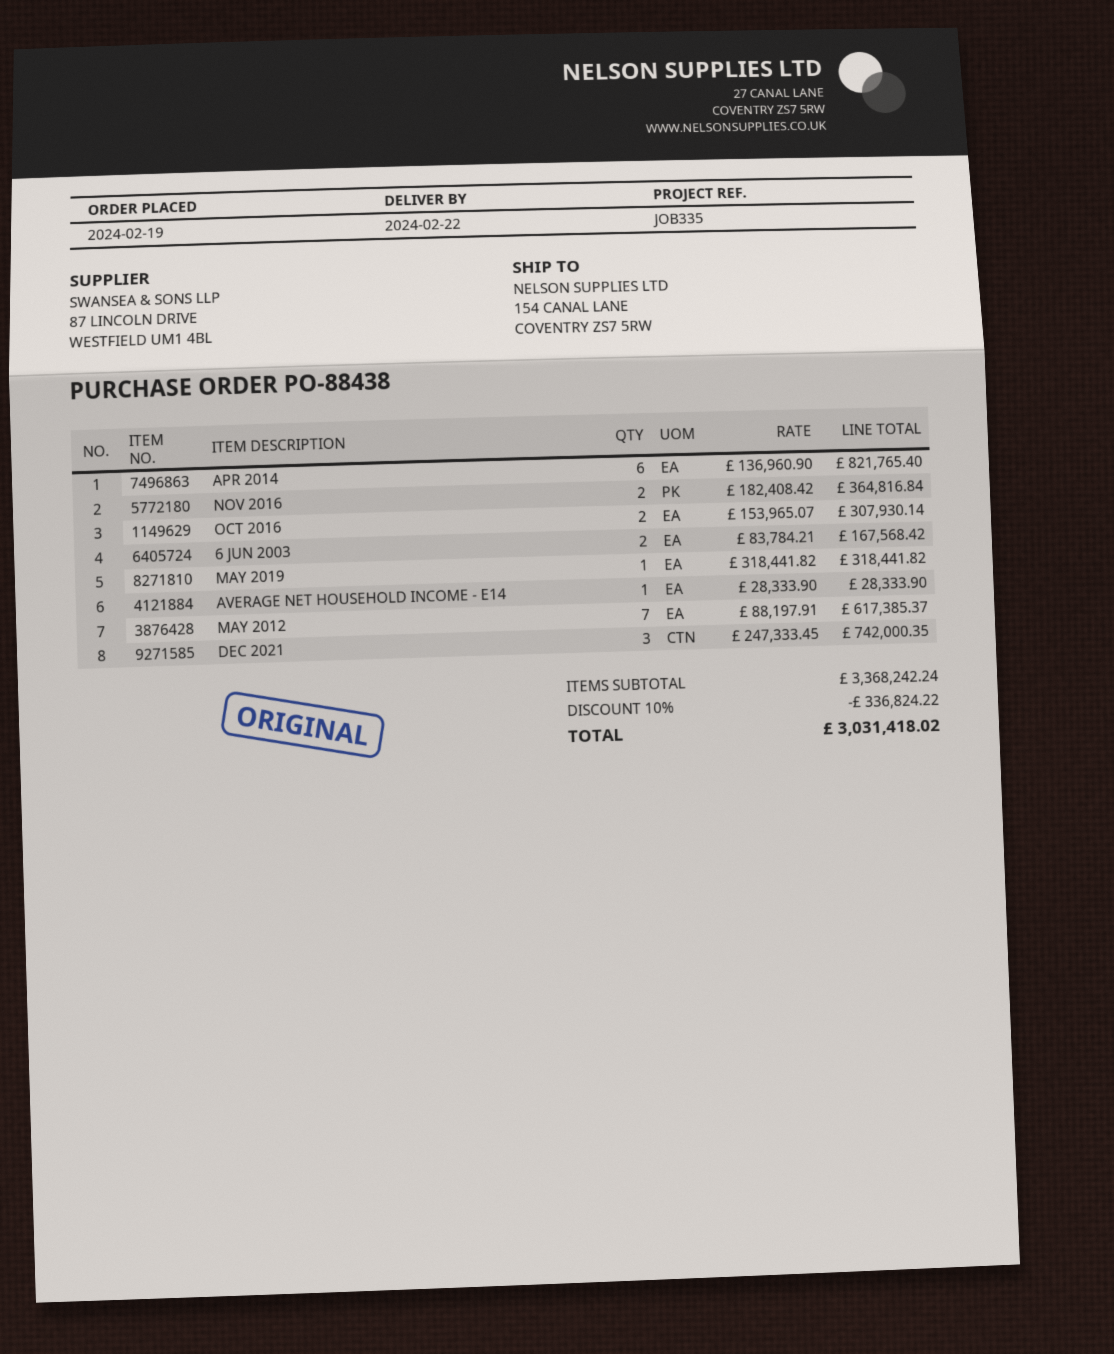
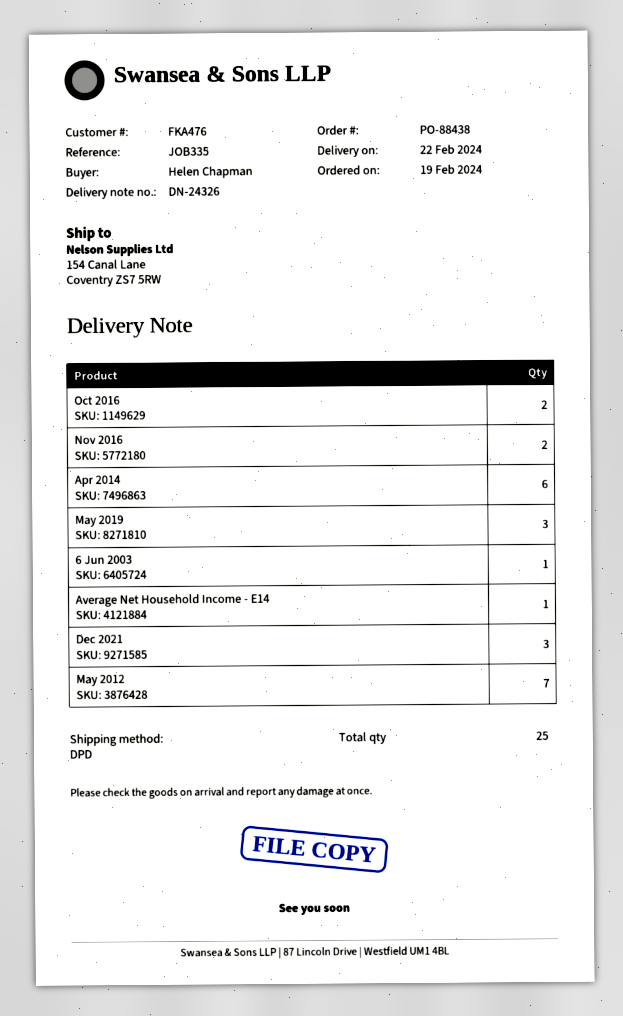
6 JUN 2003: 2 -> 1
MAY 2019: 1 -> 3

